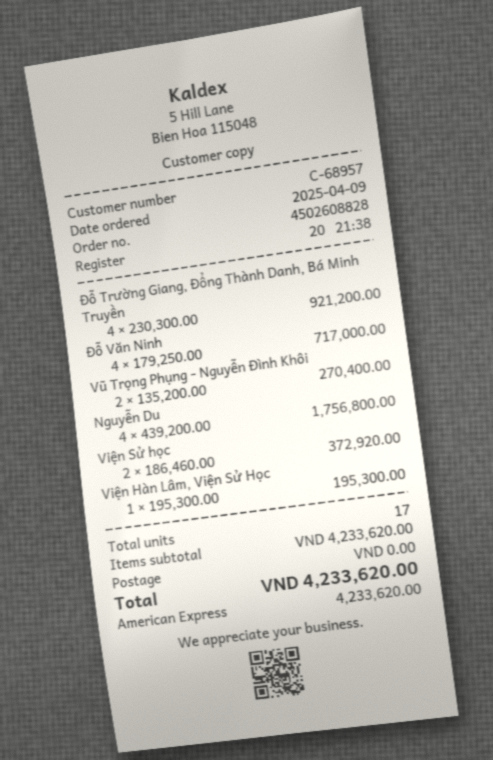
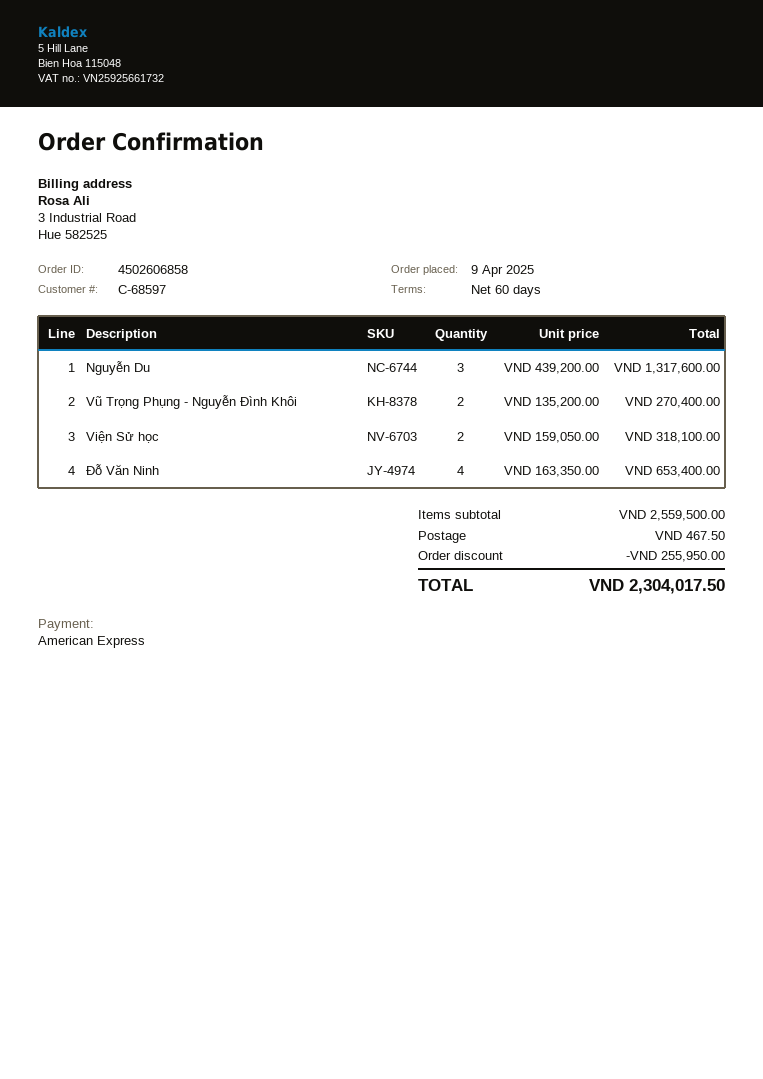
order number: 4502608828 -> 4502606858
customer number: C-68957 -> C-68597
Đỗ Trường Giang, Đổng Thành Danh, Bá Minh Truyền: 4 x 230300.00 = 921200.00 -> none
Đỗ Văn Ninh: 4 x 179250.00 = 717000.00 -> 4 x 163350.00 = 653400.00
Nguyễn Du: 4 x 439200.00 = 1756800.00 -> 3 x 439200.00 = 1317600.00
Viện Sử học: 2 x 186460.00 = 372920.00 -> 2 x 159050.00 = 318100.00
Viện Hàn Lâm, Viện Sử Học: 1 x 195300.00 = 195300.00 -> none
subtotal: 4233620.00 -> 2559500.00
discount: none -> 255950.00
shipping: 0.00 -> 467.50
total: 4233620.00 -> 2304017.50

